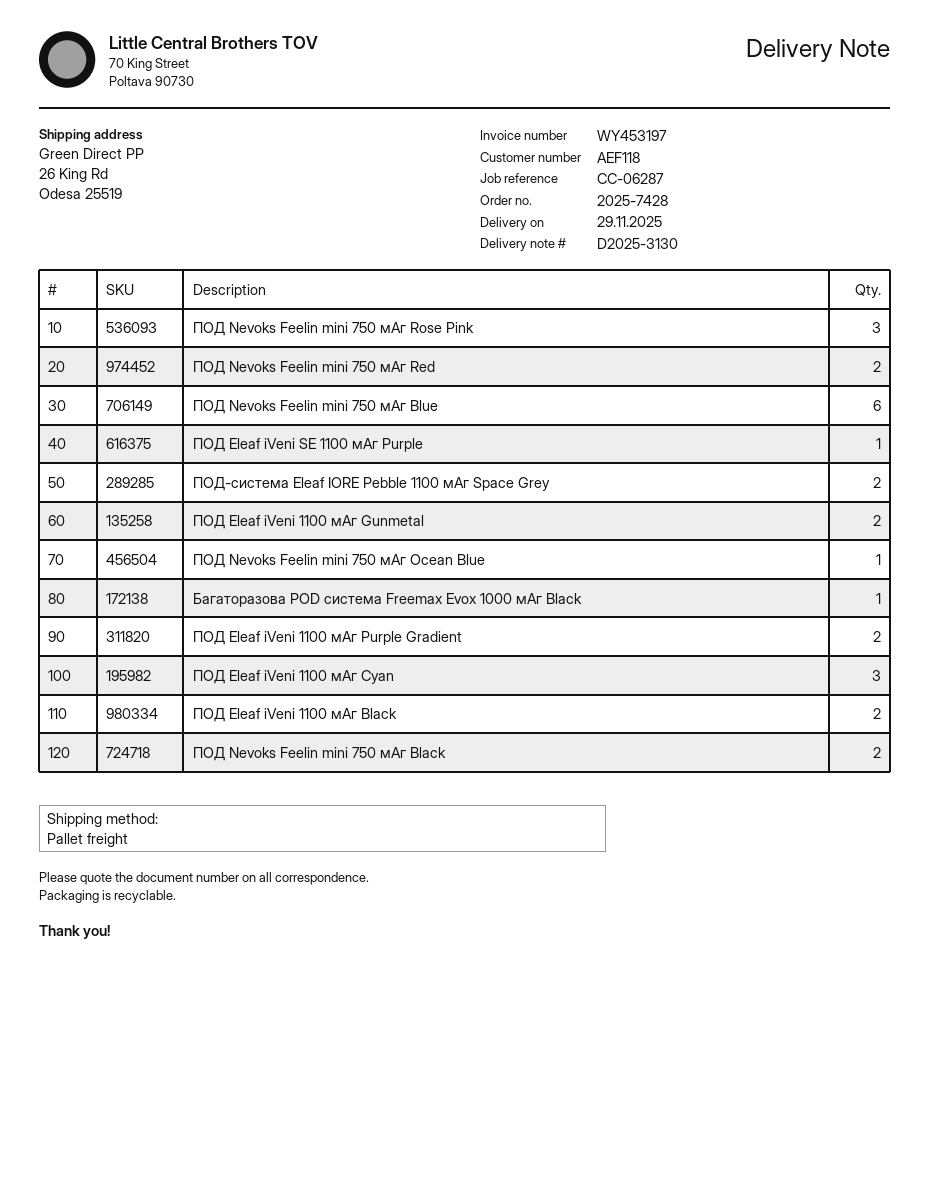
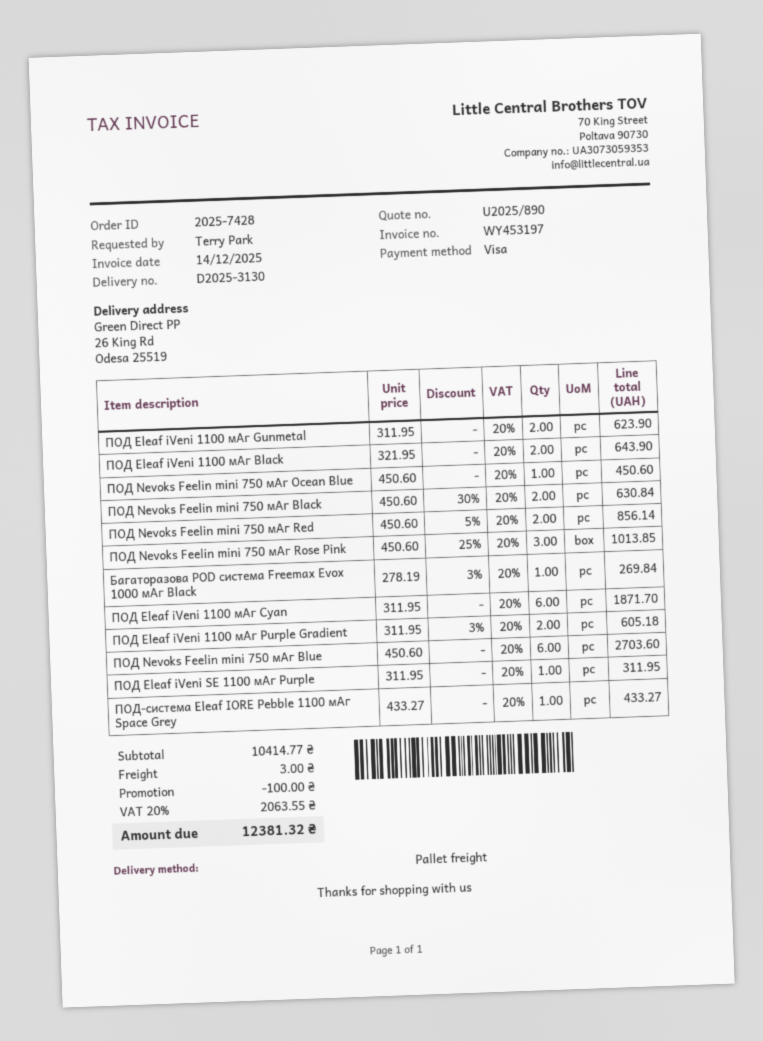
ПОД-система Eleaf IORE Pebble 1100 мАг Space Grey: 2 -> 1
ПОД Eleaf iVeni 1100 мАг Cyan: 3 -> 6

